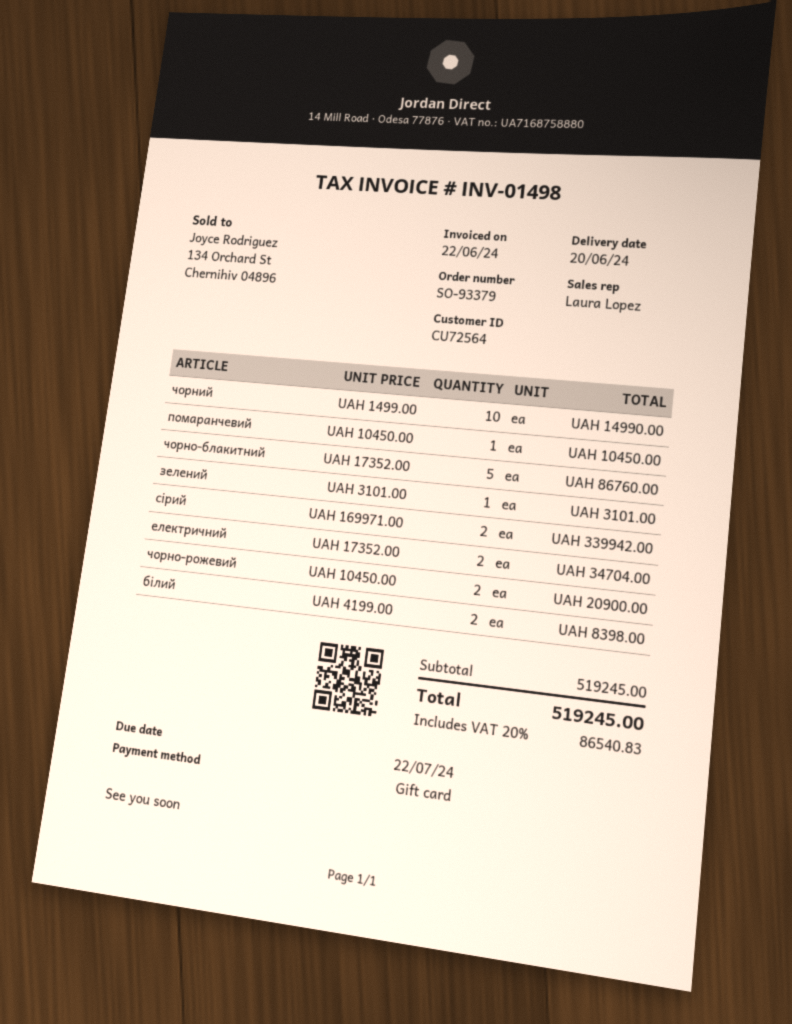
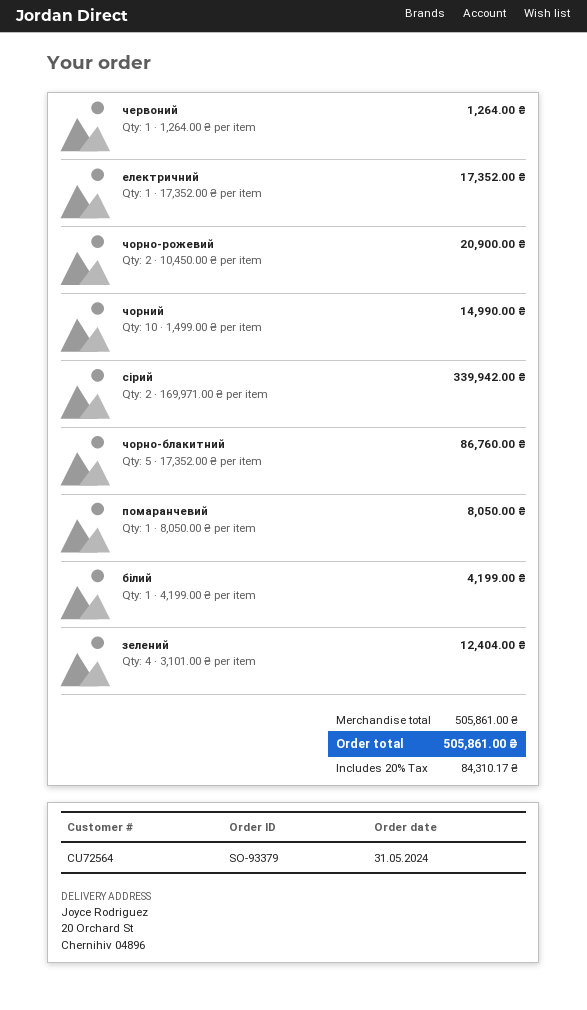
помаранчевий: 1 x 10450.00 = 10450.00 -> 1 x 8050.00 = 8050.00
зелений: 1 x 3101.00 = 3101.00 -> 4 x 3101.00 = 12404.00
електричний: 2 x 17352.00 = 34704.00 -> 1 x 17352.00 = 17352.00
білий: 2 x 4199.00 = 8398.00 -> 1 x 4199.00 = 4199.00
червоний: none -> 1 x 1264.00 = 1264.00
subtotal: 519245.00 -> 505861.00
tax: 20% = 86540.83 -> 20% = 84310.17
total: 519245.00 -> 505861.00

